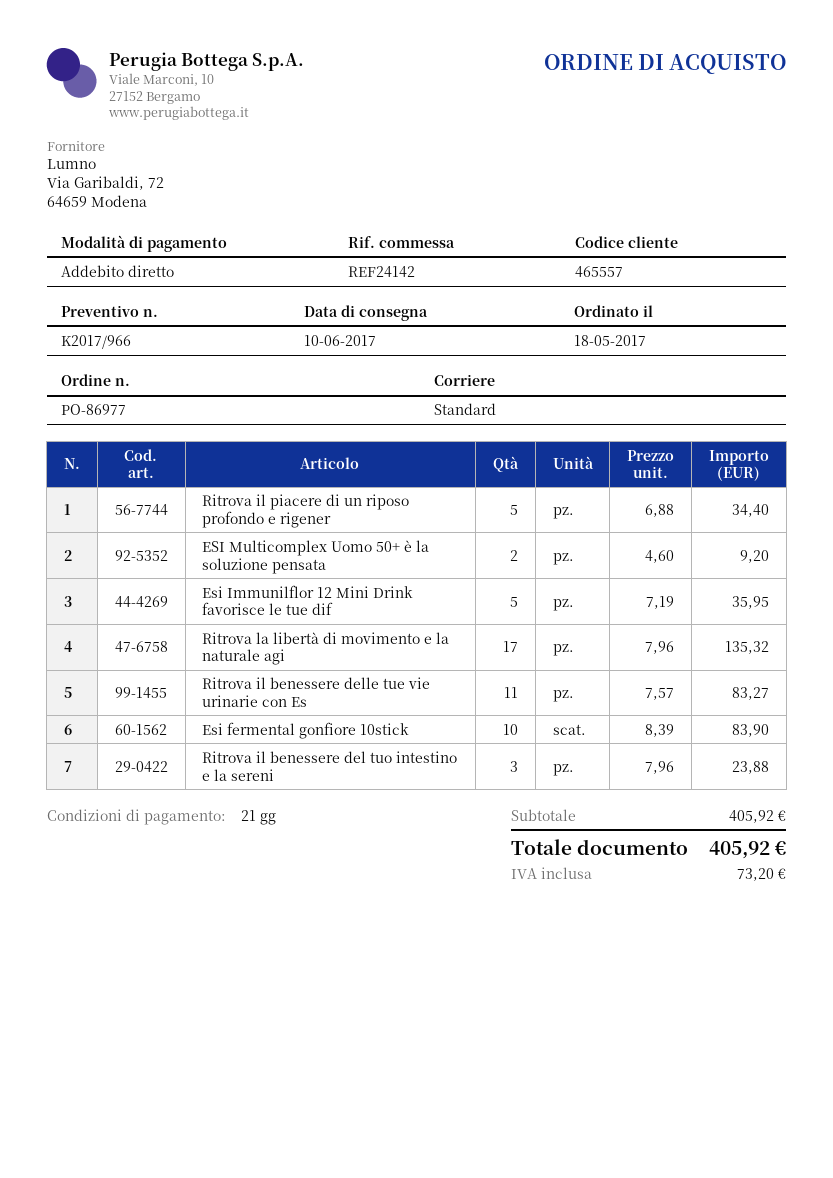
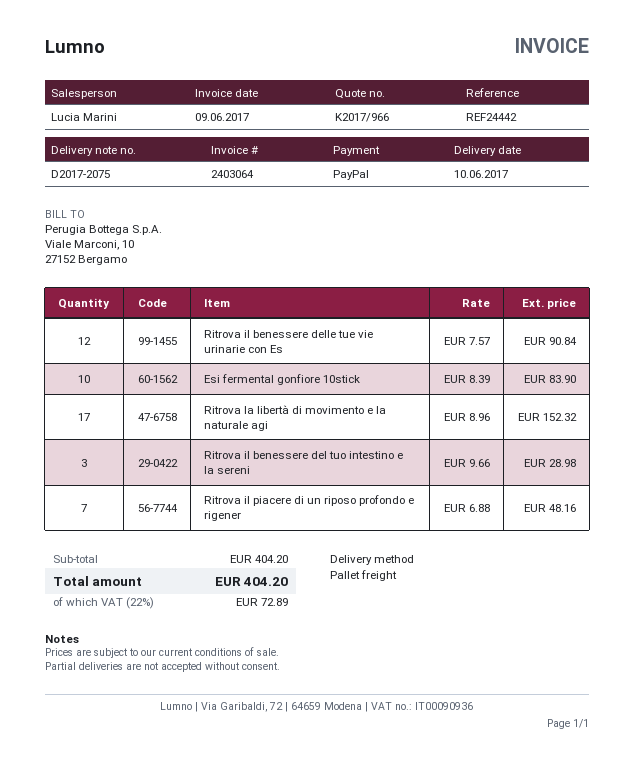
reference: REF24142 -> REF24442
payment method: direct debit -> PayPal
shipping method: standard -> pallet freight
Ritrova il piacere di un riposo profondo e rigener: 5 x 6.88 = 34.40 -> 7 x 6.88 = 48.16
ESI Multicomplex Uomo 50+ è la soluzione pensata: 2 x 4.60 = 9.20 -> none
Esi Immunilflor 12 Mini Drink favorisce le tue dif: 5 x 7.19 = 35.95 -> none
Ritrova la libertà di movimento e la naturale agi: 17 x 7.96 = 135.32 -> 17 x 8.96 = 152.32
Ritrova il benessere delle tue vie urinarie con Es: 11 x 7.57 = 83.27 -> 12 x 7.57 = 90.84
Ritrova il benessere del tuo intestino e la sereni: 3 x 7.96 = 23.88 -> 3 x 9.66 = 28.98
subtotal: 405.92 -> 404.20
tax: 73.20 -> 72.89
total: 405.92 -> 404.20

